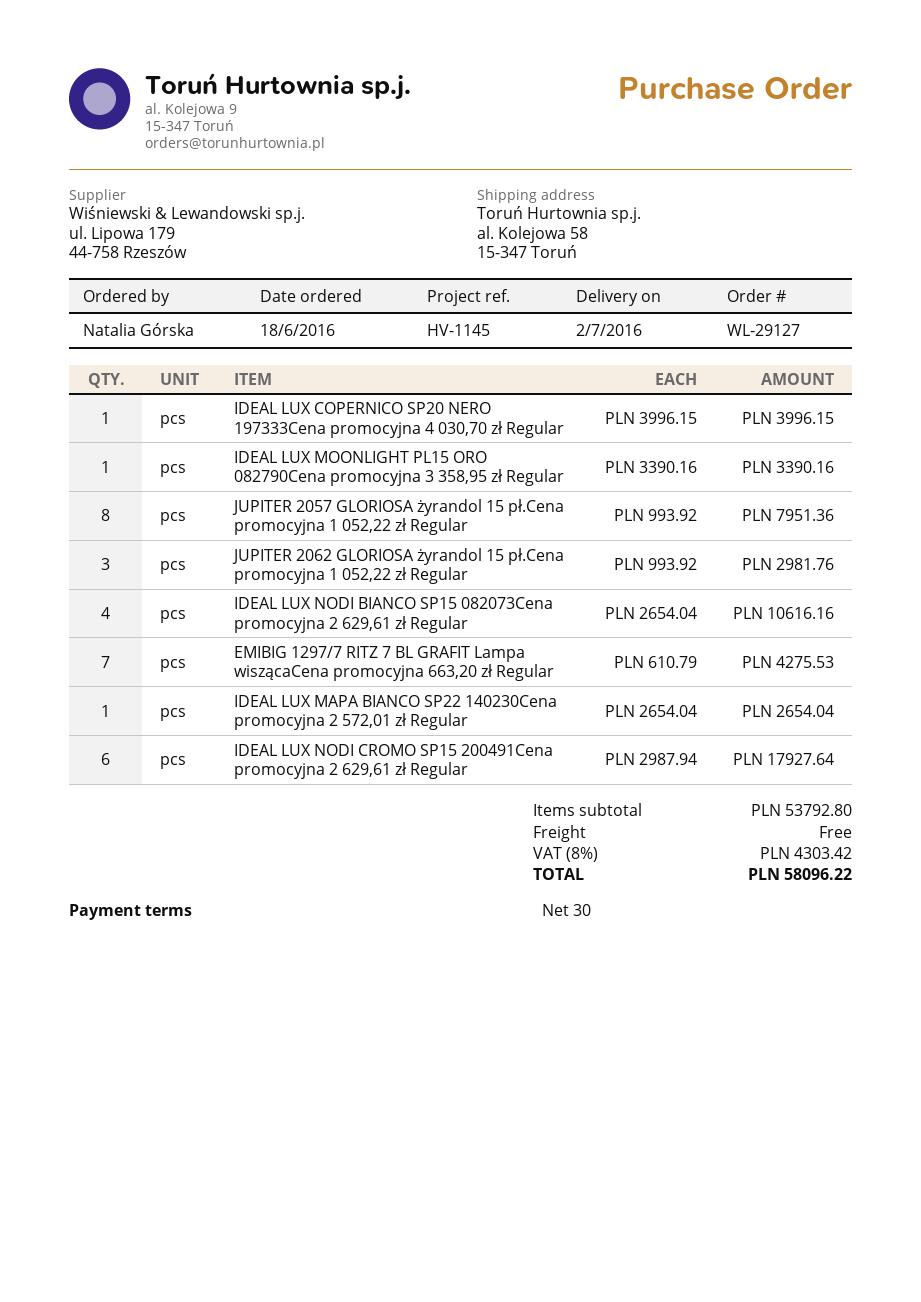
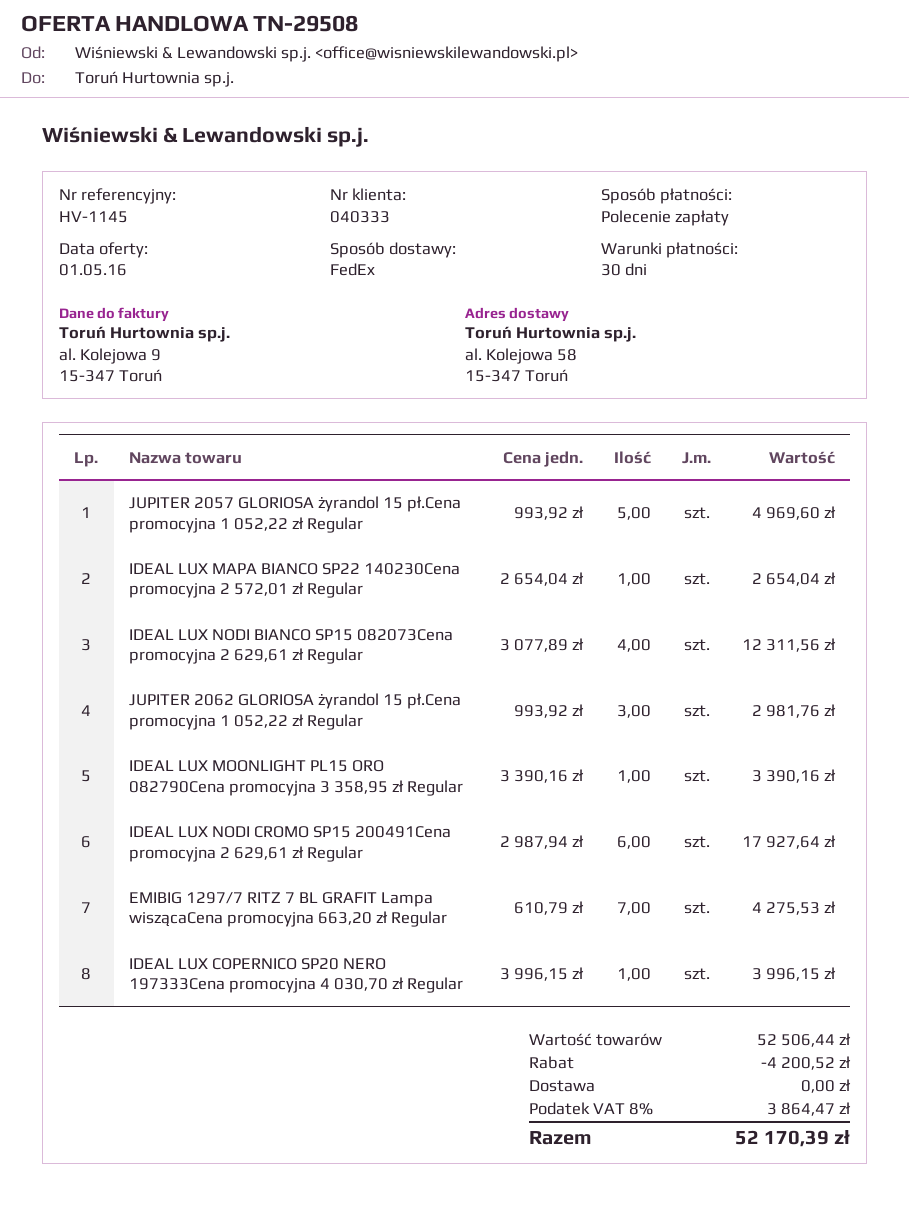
JUPITER 2057 GLORIOSA żyrandol 15 pł.Cena promocyjna 1 052,22 zł Regular: 8 x 993.92 = 7951.36 -> 5 x 993.92 = 4969.60
IDEAL LUX NODI BIANCO SP15 082073Cena promocyjna 2 629,61 zł Regular: 4 x 2654.04 = 10616.16 -> 4 x 3077.89 = 12311.56
subtotal: 53792.80 -> 52506.44
discount: none -> 4200.52
tax: 8% = 4303.42 -> 8% = 3864.47
total: 58096.22 -> 52170.39

